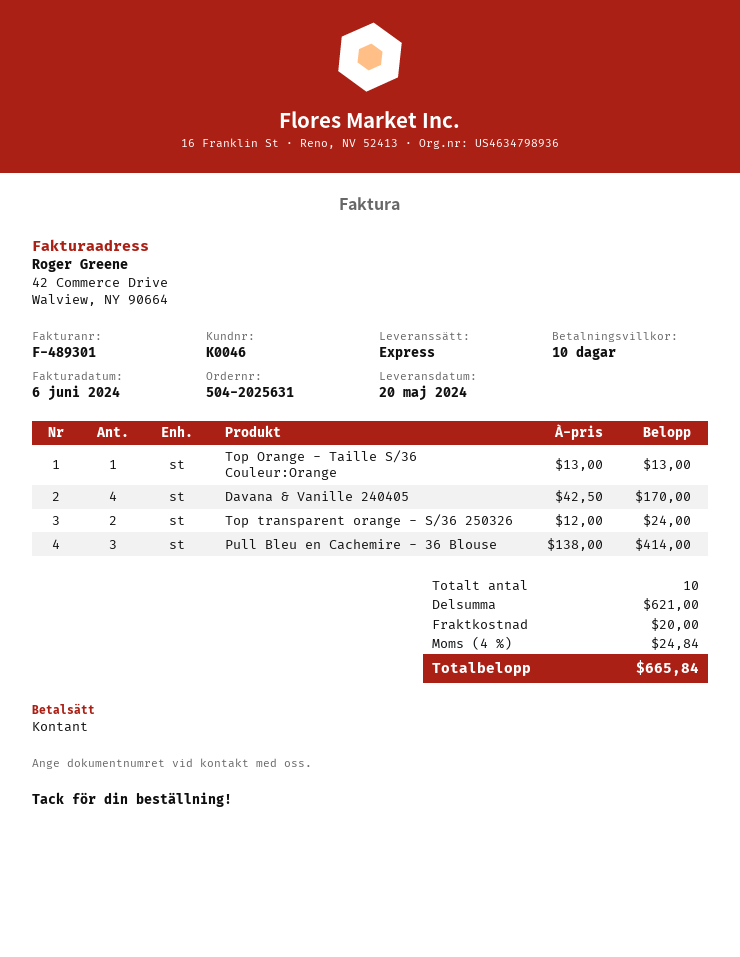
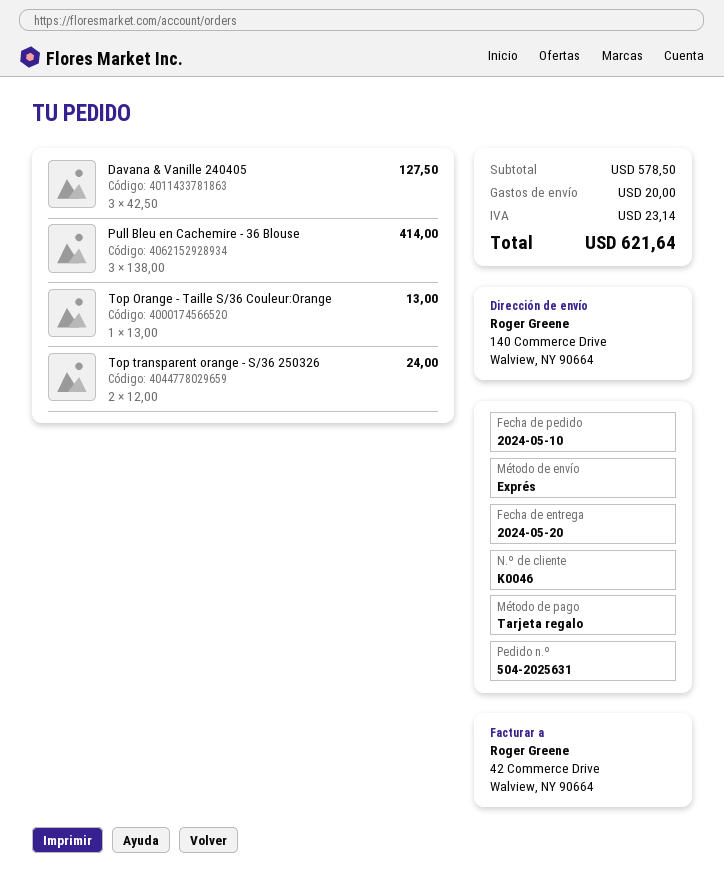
payment method: cash -> gift card
Davana & Vanille 240405: 4 x 42.50 = 170.00 -> 3 x 42.50 = 127.50
subtotal: 621.00 -> 578.50
tax: 24.84 -> 23.14
total: 665.84 -> 621.64

